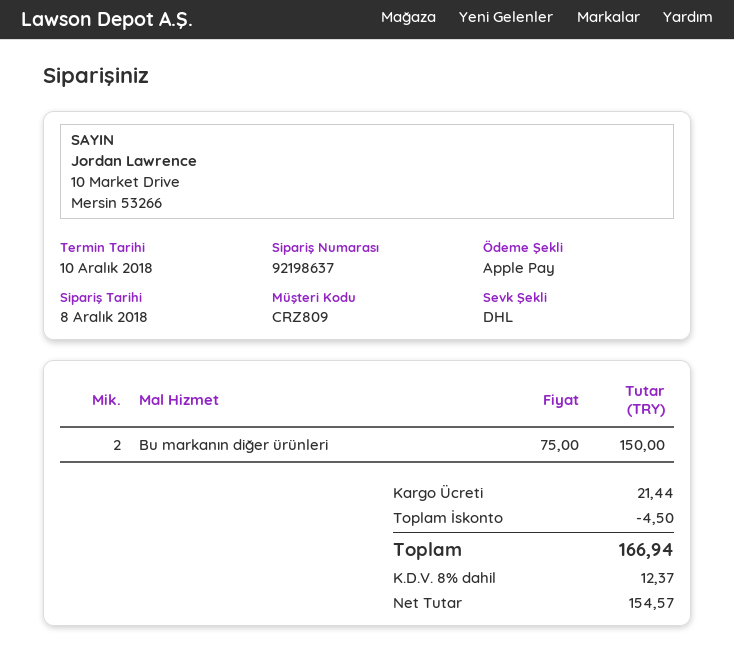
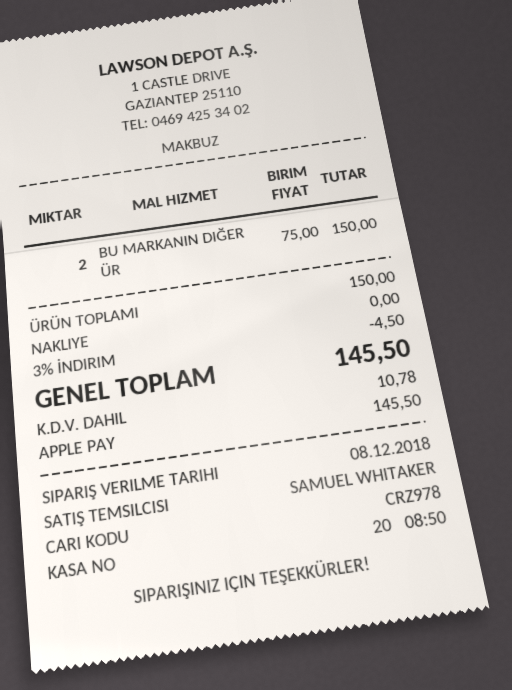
customer number: CRZ809 -> CRZ978
shipping: 21.44 -> 0.00
tax: 12.37 -> 10.78
total: 166.94 -> 145.50

